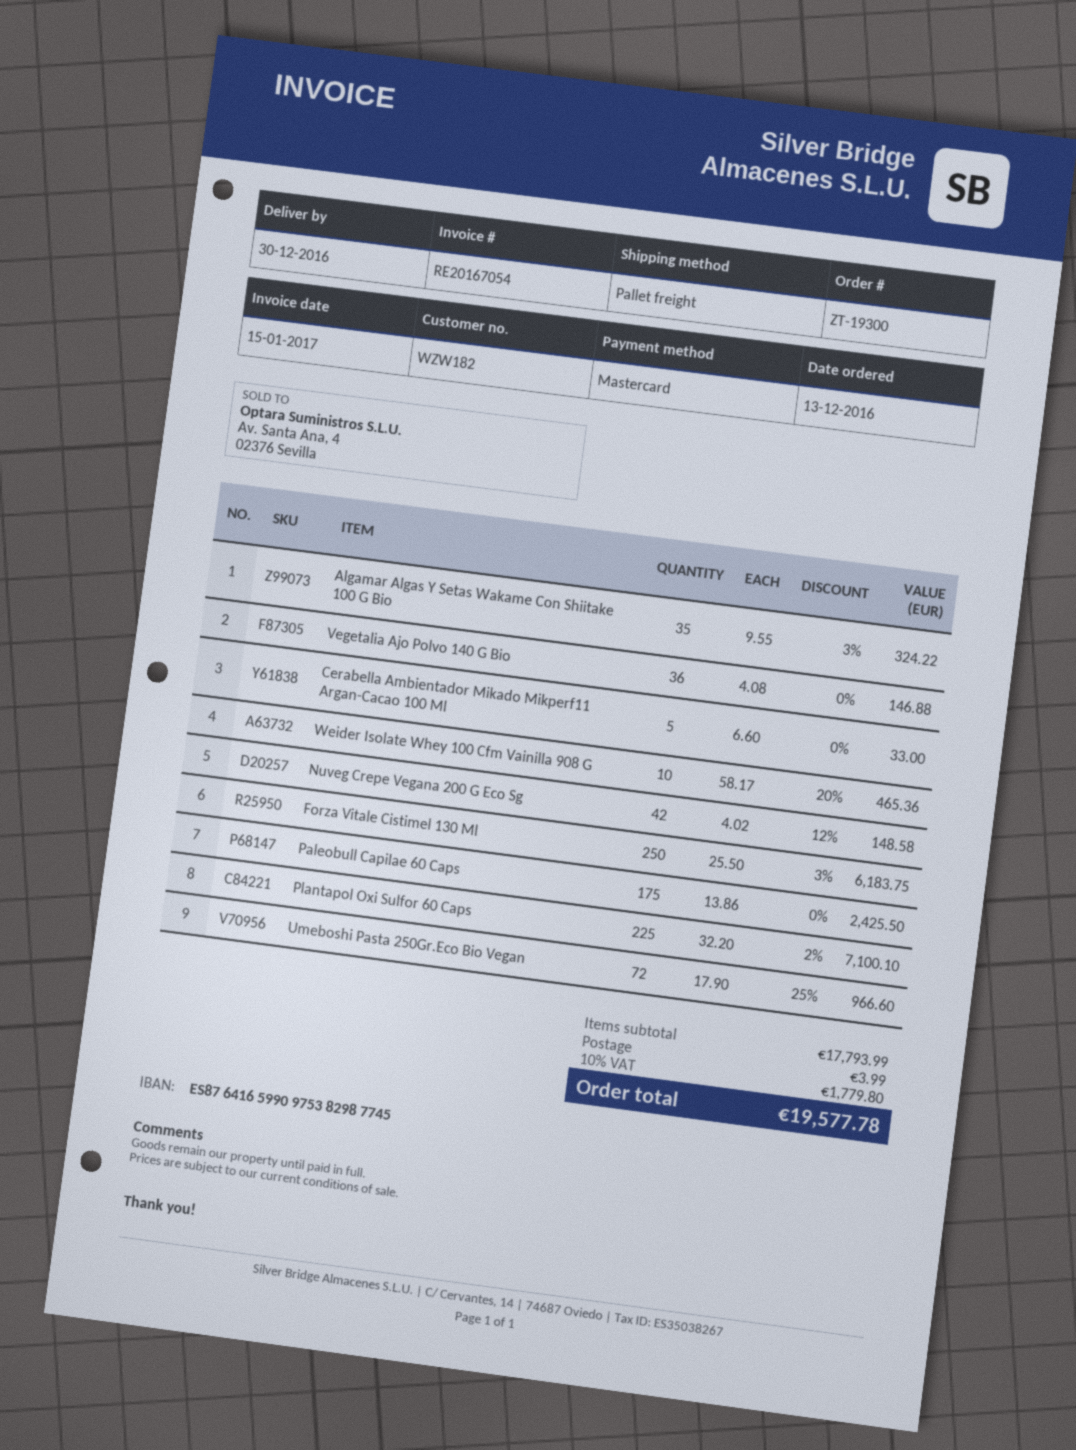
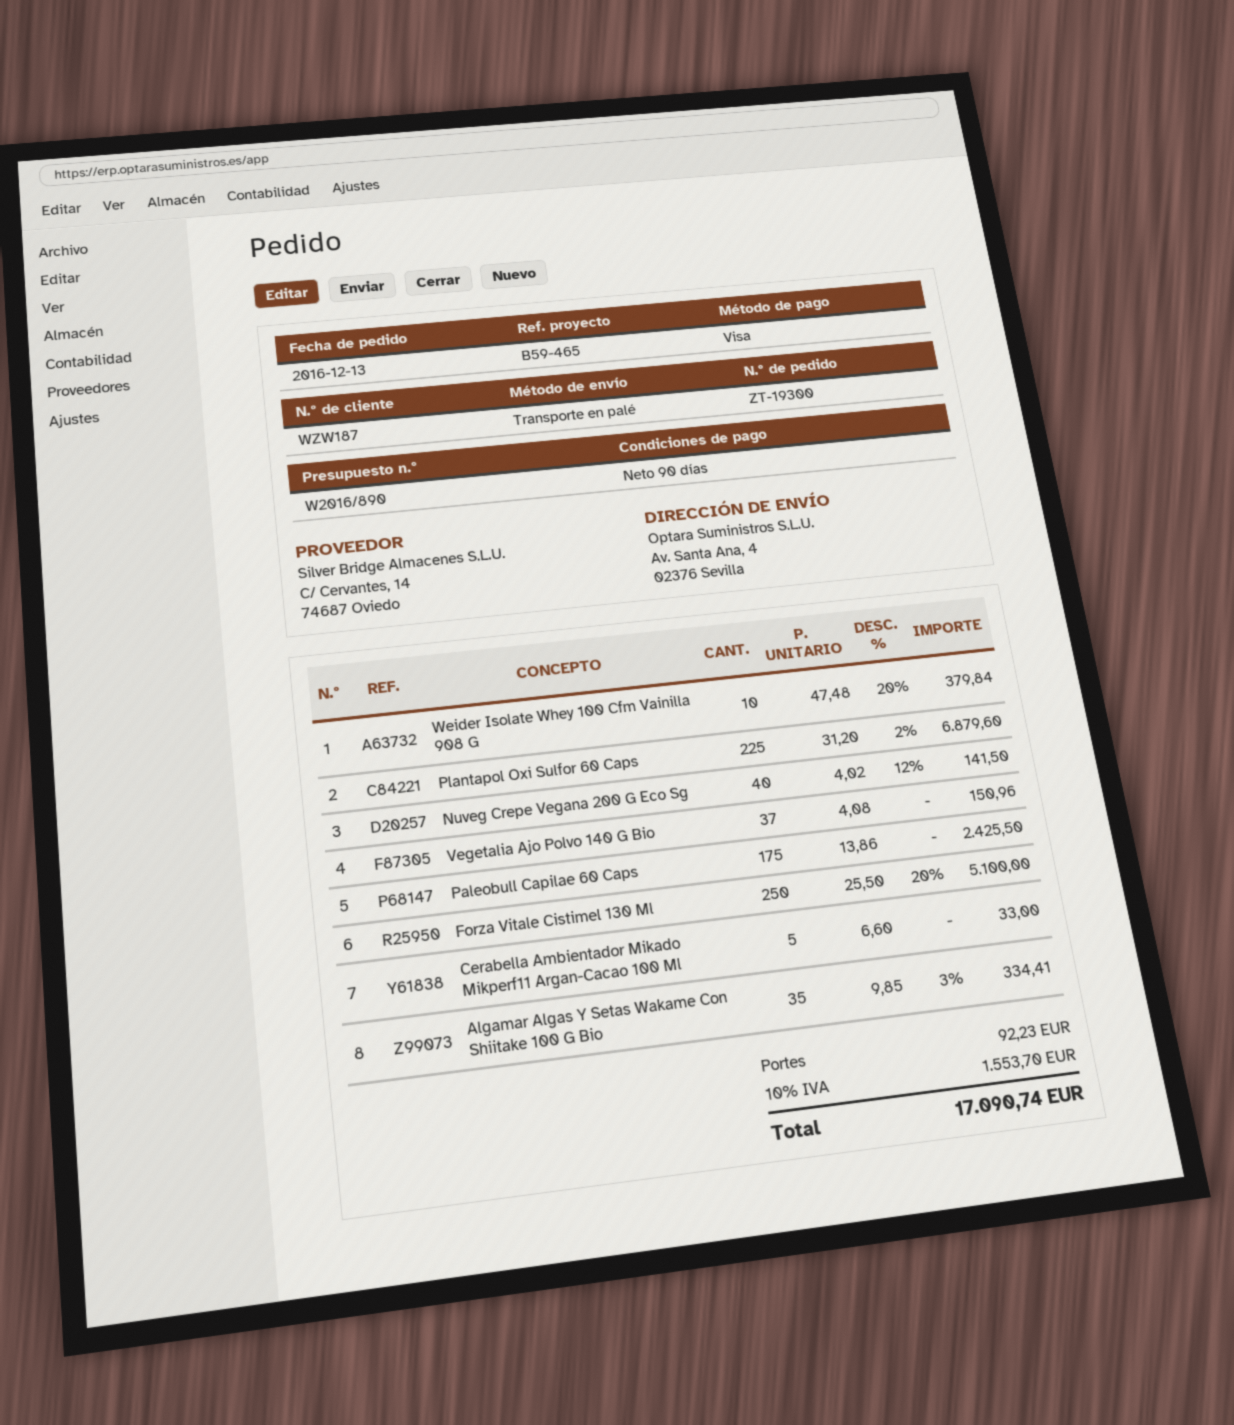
customer number: WZW182 -> WZW187
payment method: Mastercard -> Visa
Algamar Algas Y Setas Wakame Con Shiitake 100 G Bio: 35 x 9.55 - 3% = 324.22 -> 35 x 9.85 - 3% = 334.41
Vegetalia Ajo Polvo 140 G Bio: 36 x 4.08 = 146.88 -> 37 x 4.08 = 150.96
Weider Isolate Whey 100 Cfm Vainilla 908 G: 10 x 58.17 - 20% = 465.36 -> 10 x 47.48 - 20% = 379.84
Nuveg Crepe Vegana 200 G Eco Sg: 42 x 4.02 - 12% = 148.58 -> 40 x 4.02 - 12% = 141.50
Forza Vitale Cistimel 130 Ml: 250 x 25.50 - 3% = 6183.75 -> 250 x 25.50 - 20% = 5100.00
Plantapol Oxi Sulfor 60 Caps: 225 x 32.20 - 2% = 7100.10 -> 225 x 31.20 - 2% = 6879.60
Umeboshi Pasta 250Gr.Eco Bio Vegan: 72 x 17.90 - 25% = 966.60 -> none
shipping: 3.99 -> 92.23
tax: 10% = 1779.80 -> 10% = 1553.70
total: 19577.78 -> 17090.74

